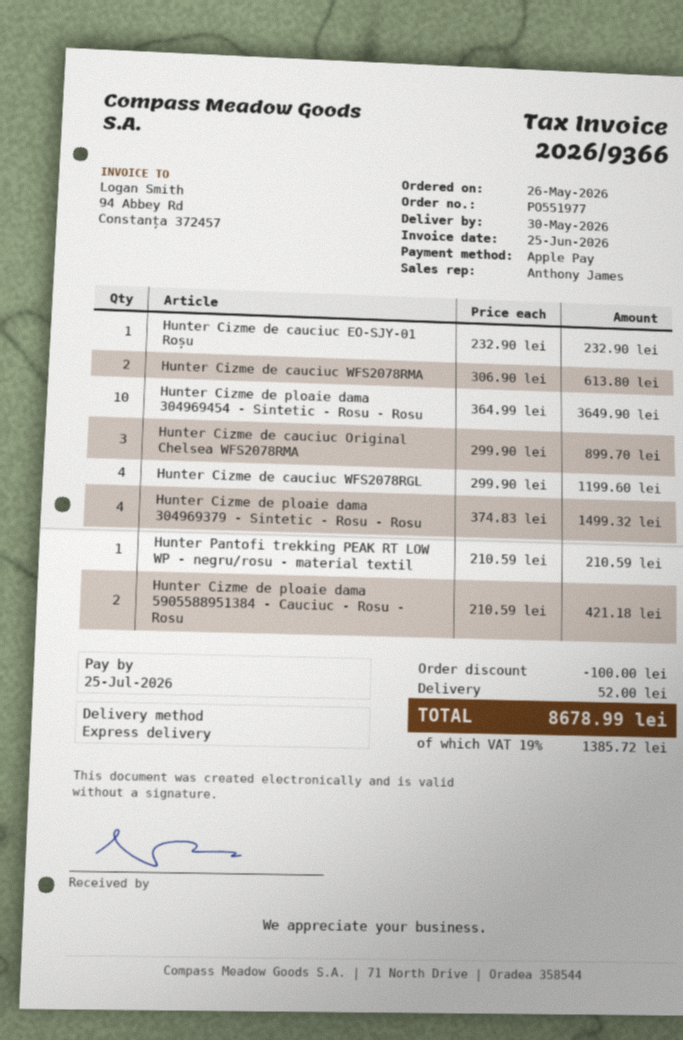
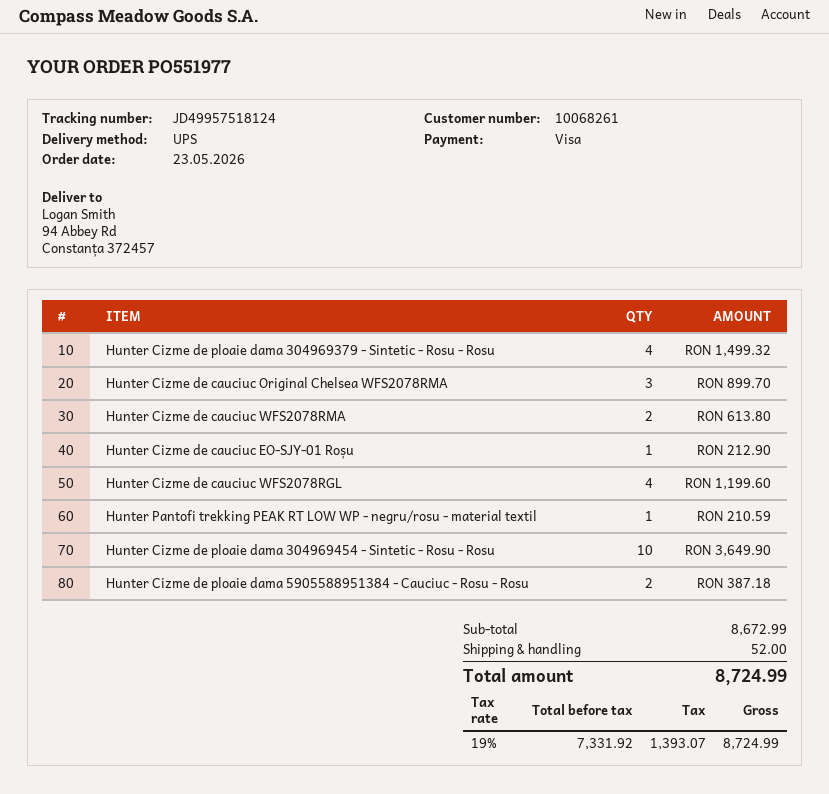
order date: 2026-05-26 -> 2026-05-23
payment method: Apple Pay -> Visa
shipping method: express -> UPS
Hunter Cizme de cauciuc EO-SJY-01 Roșu: 1 for 232.90 -> 1 for 212.90
Hunter Cizme de ploaie dama 5905588951384 - Cauciuc - Rosu - Rosu: 2 for 421.18 -> 2 for 387.18
discount: 100.00 -> none
tax: 19% = 1385.72 -> 19% = 1393.07
total: 8678.99 -> 8724.99

